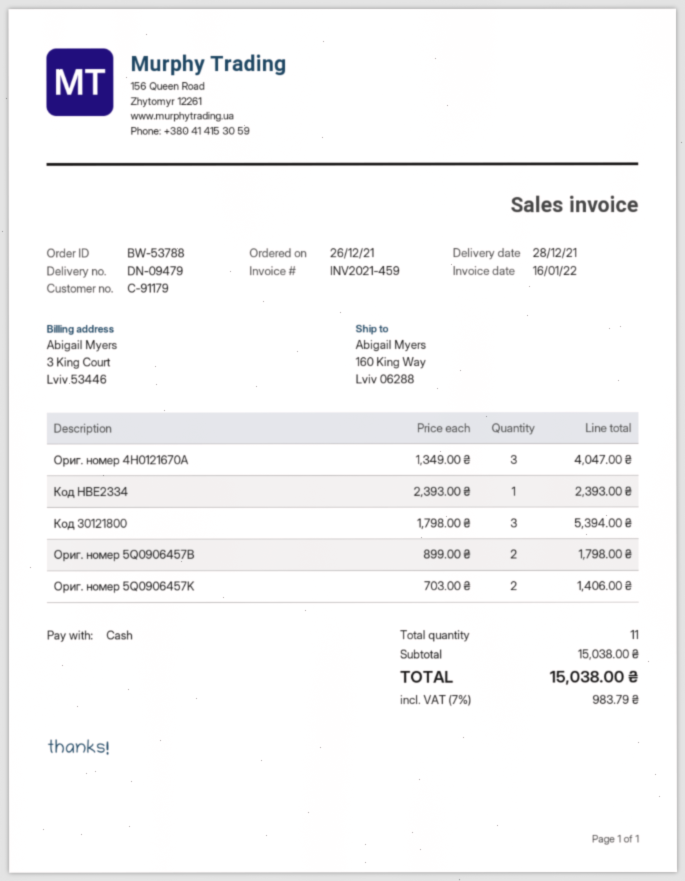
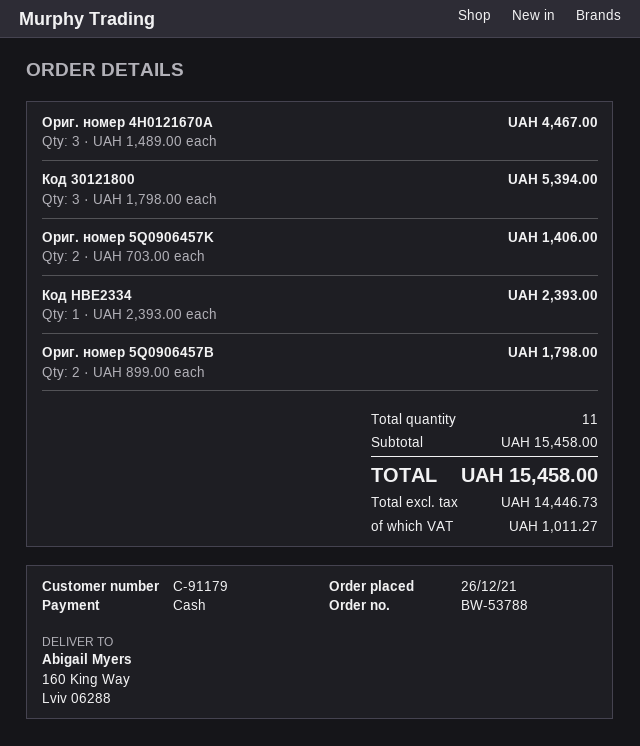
Ориг. номер 4H0121670A: 3 x 1349.00 = 4047.00 -> 3 x 1489.00 = 4467.00
subtotal: 15038.00 -> 15458.00
tax: 983.79 -> 1011.27
total: 15038.00 -> 15458.00

